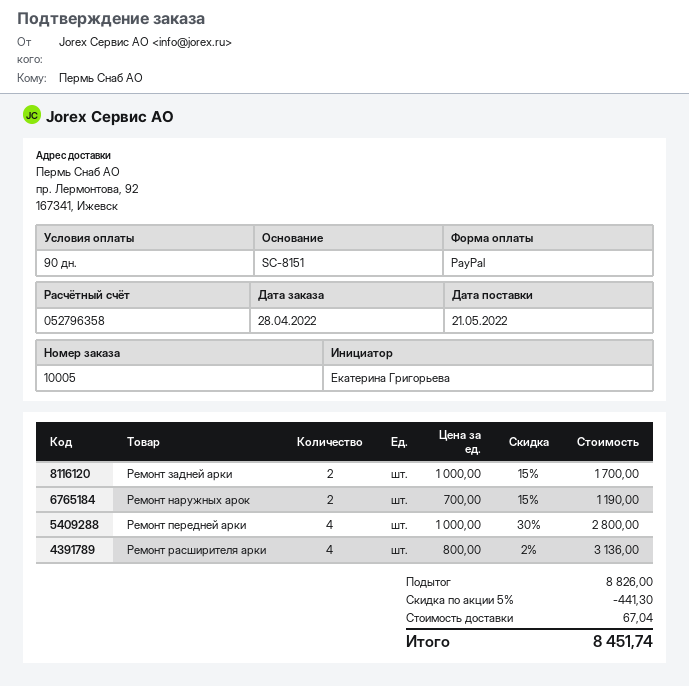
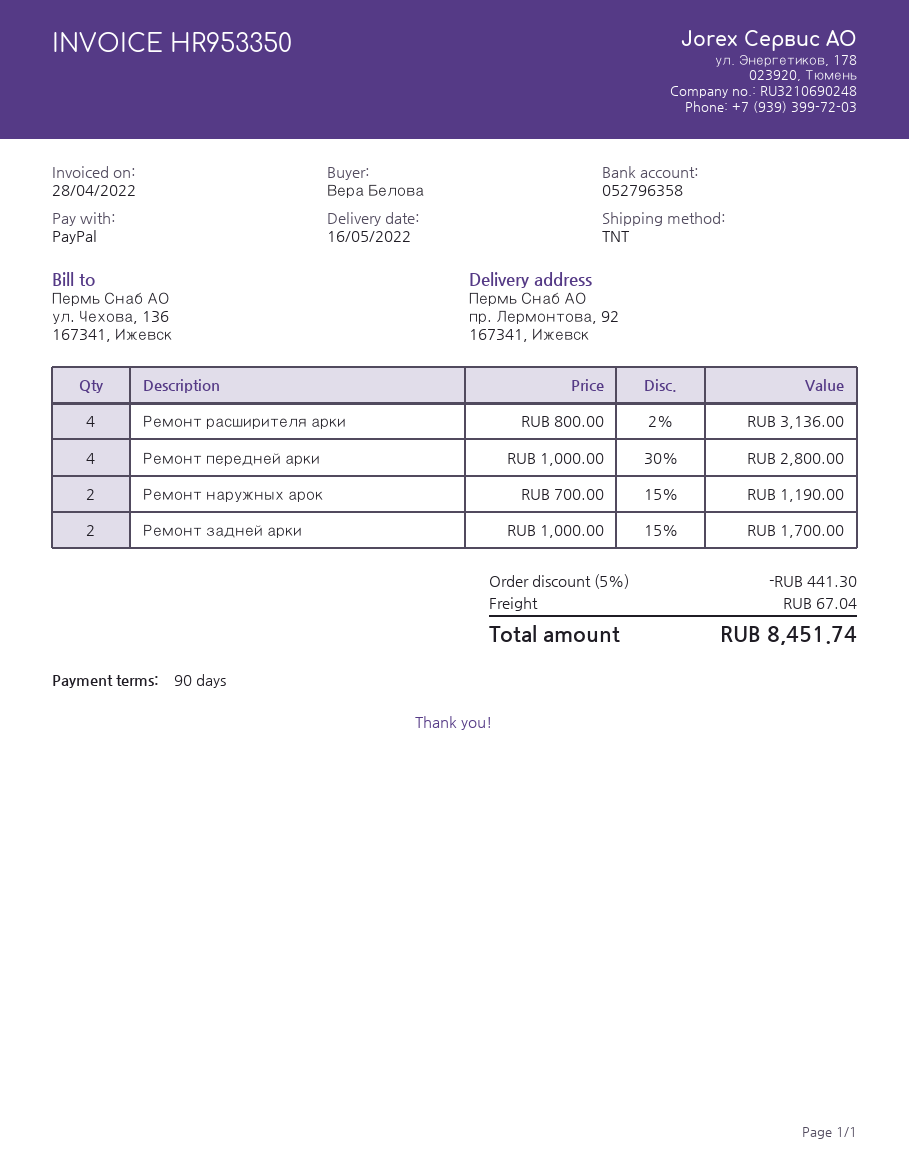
delivery date: 2022-05-21 -> 2022-05-16
ordered by: Екатерина Григорьева -> Вера Белова

